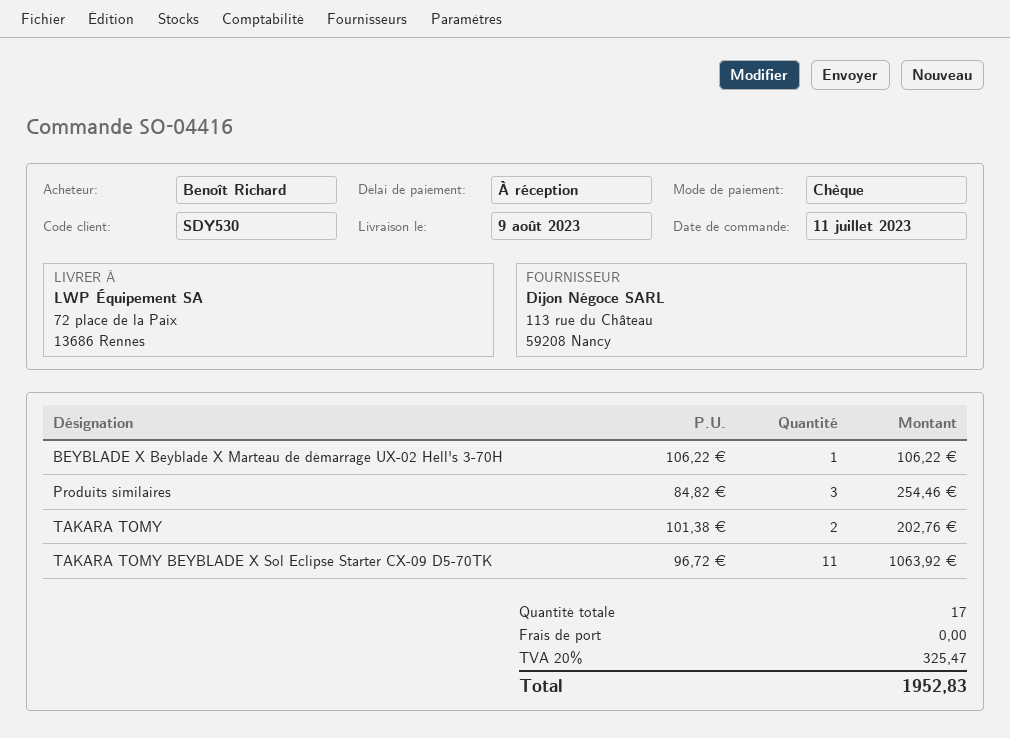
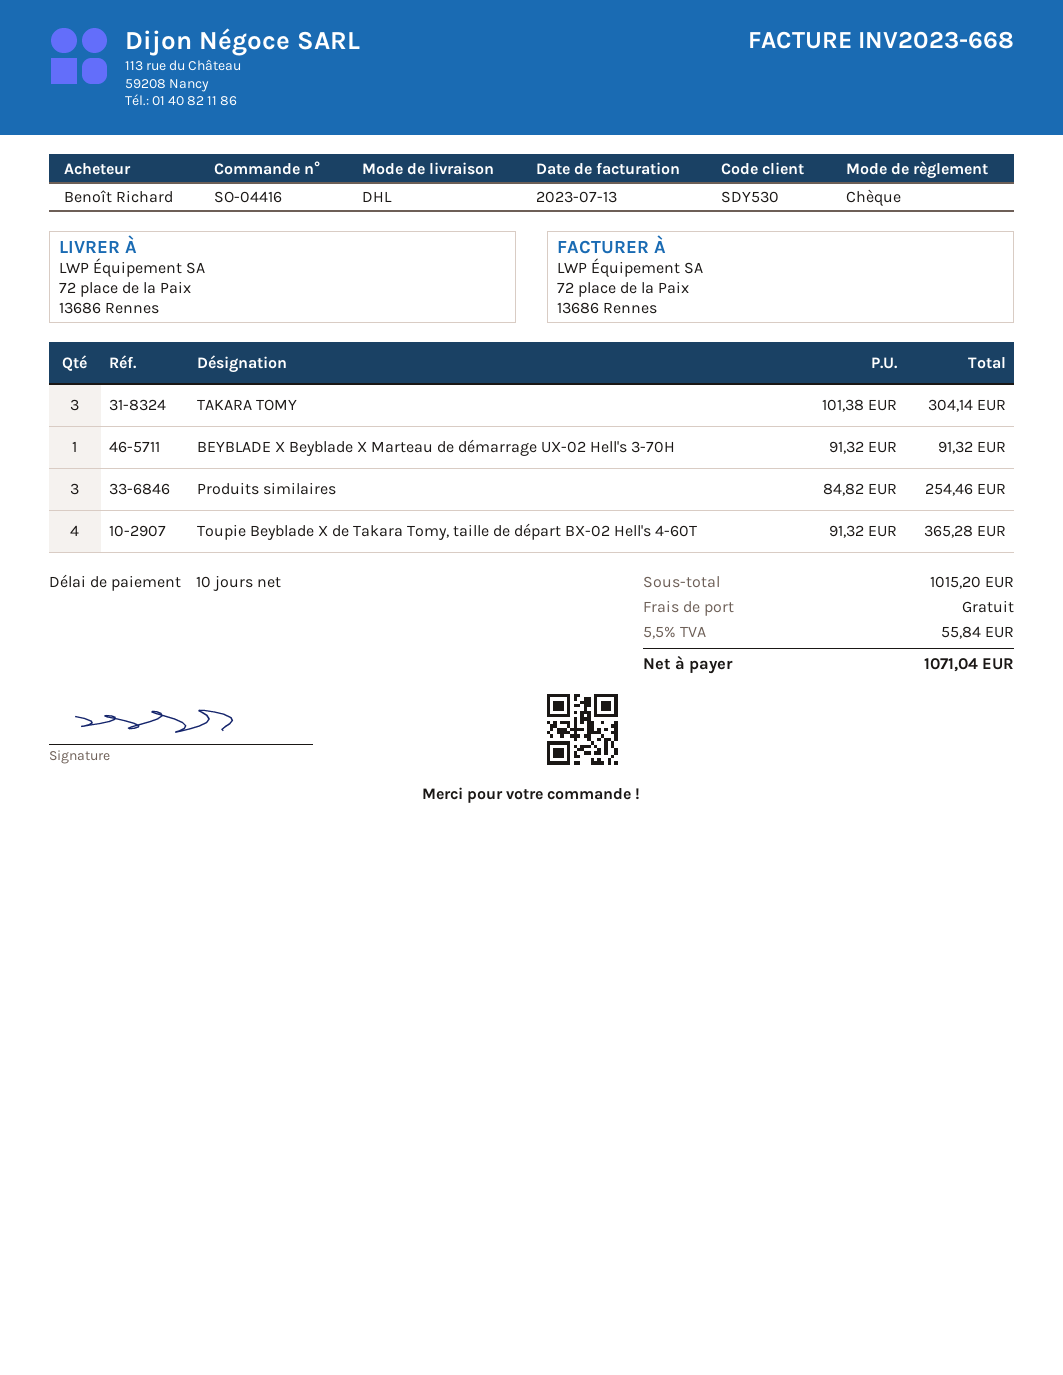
payment terms: on receipt -> 10 days
BEYBLADE X Beyblade X Marteau de démarrage UX-02 Hell's 3-70H: 1 x 106.22 = 106.22 -> 1 x 91.32 = 91.32
TAKARA TOMY: 2 x 101.38 = 202.76 -> 3 x 101.38 = 304.14
TAKARA TOMY BEYBLADE X Sol Eclipse Starter CX-09 D5-70TK: 11 x 96.72 = 1063.92 -> none
Toupie Beyblade X de Takara Tomy, taille de départ BX-02 Hell's 4-60T: none -> 4 x 91.32 = 365.28
tax: 20% = 325.47 -> 5.5% = 55.84
total: 1952.83 -> 1071.04

